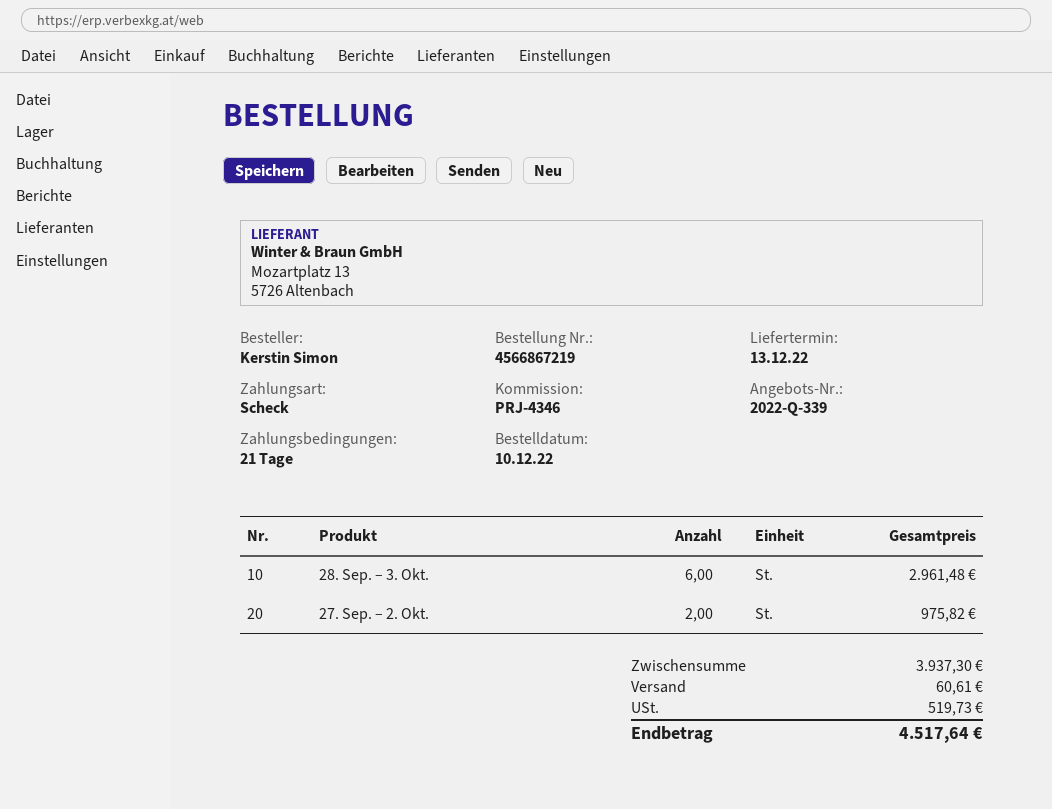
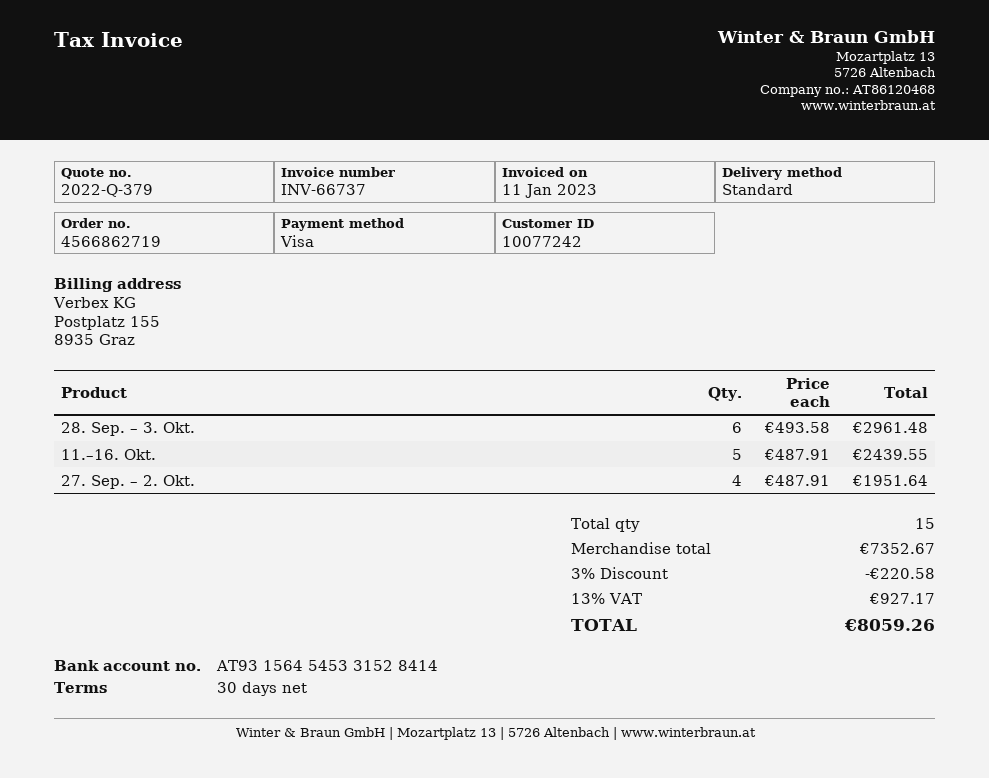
quote number: 2022-Q-339 -> 2022-Q-379
order number: 4566867219 -> 4566862719
payment terms: 21 days -> 30 days
payment method: cheque -> Visa
27. Sep. – 2. Okt.: 2 for 975.82 -> 4 for 1951.64
11.–16. Okt.: none -> 5 for 2439.55
subtotal: 3937.30 -> 7352.67
discount: none -> 3% = 220.58
shipping: 60.61 -> none
tax: 519.73 -> 927.17
total: 4517.64 -> 8059.26

